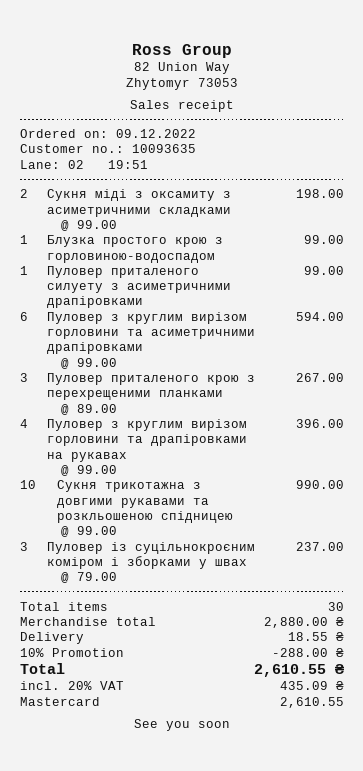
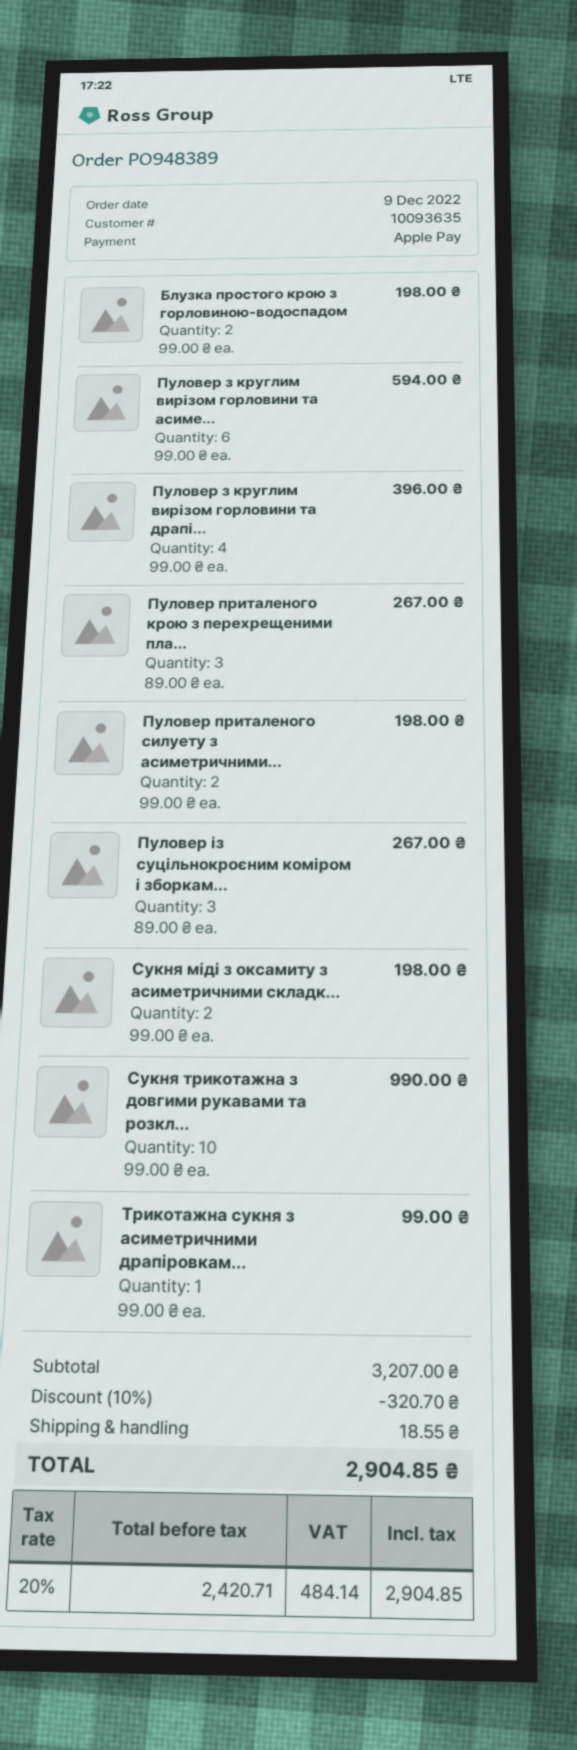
payment method: Mastercard -> Apple Pay
Блузка простого крою з горловиною-водоспадом: 1 x 99.00 = 99.00 -> 2 x 99.00 = 198.00
Пуловер приталеного силуету з асиметричними драпіровками: 1 x 99.00 = 99.00 -> 2 x 99.00 = 198.00
Пуловер із суцільнокроєним коміром і зборками у швах: 3 x 79.00 = 237.00 -> 3 x 89.00 = 267.00
Трикотажна сукня з асиметричними драпіровкам...: none -> 1 x 99.00 = 99.00
subtotal: 2880.00 -> 3207.00
discount: 10% = 288.00 -> 10% = 320.70
tax: 20% = 435.09 -> 20% = 484.14
total: 2610.55 -> 2904.85

